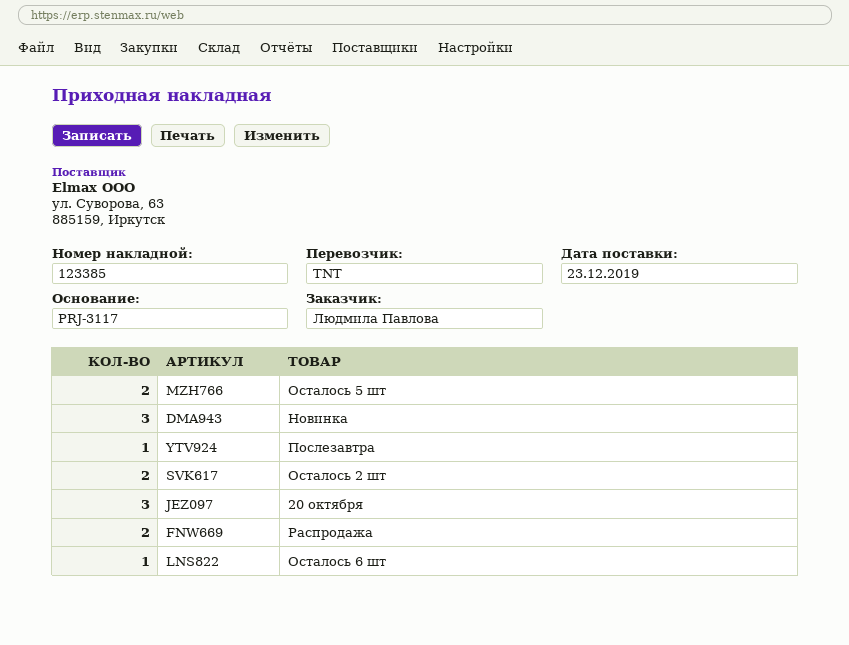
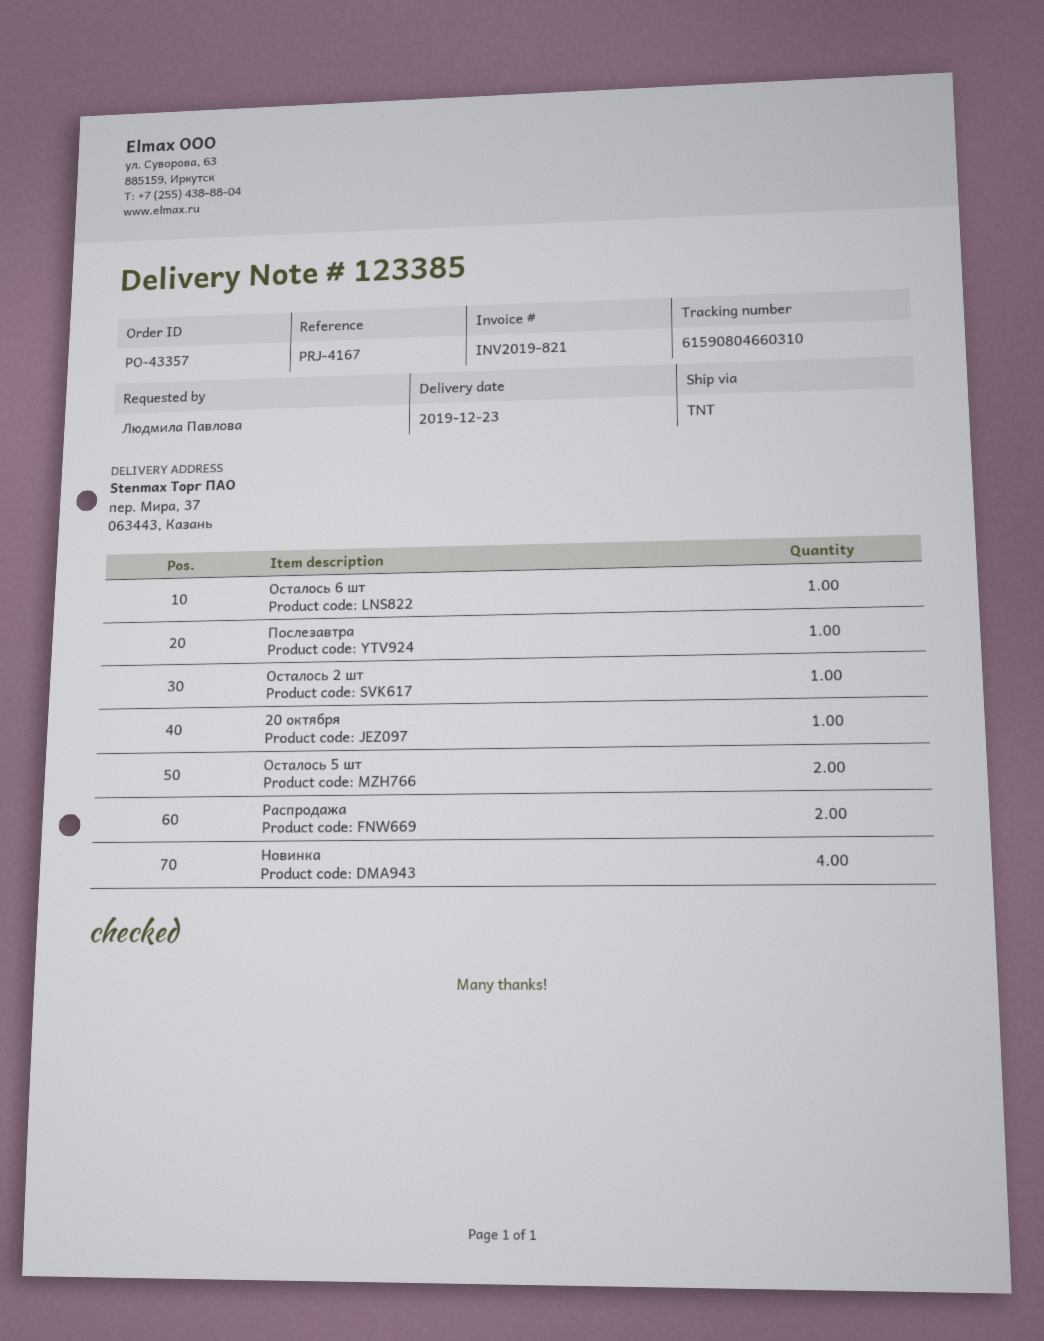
reference: PRJ-3117 -> PRJ-4167
Новинка: 3 -> 4
Осталось 2 шт: 2 -> 1
20 октября: 3 -> 1

